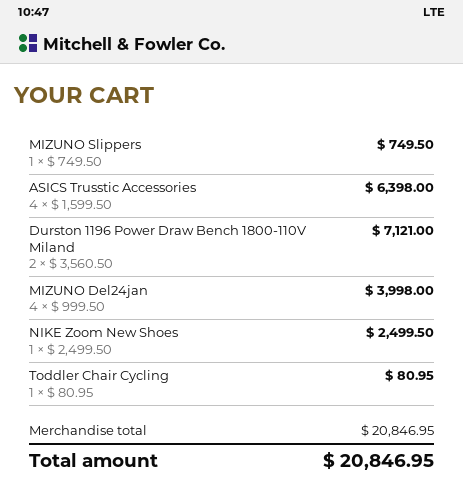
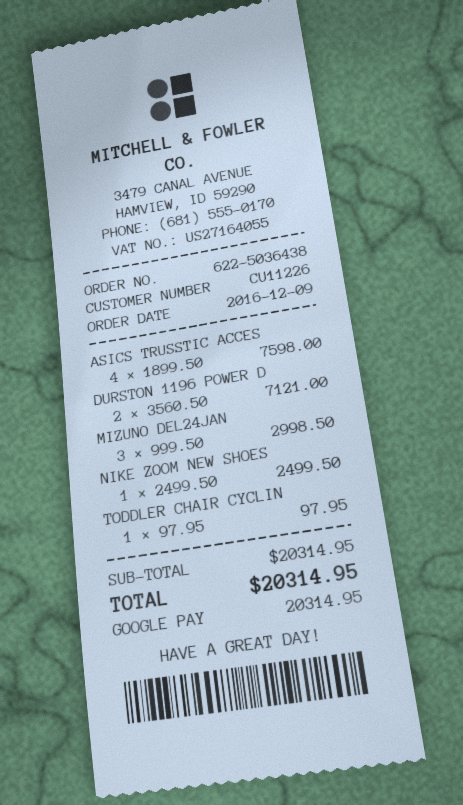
MIZUNO Slippers: 1 x 749.50 = 749.50 -> none
ASICS Trusstic Accessories: 4 x 1599.50 = 6398.00 -> 4 x 1899.50 = 7598.00
MIZUNO Del24jan: 4 x 999.50 = 3998.00 -> 3 x 999.50 = 2998.50
Toddler Chair Cycling: 1 x 80.95 = 80.95 -> 1 x 97.95 = 97.95
subtotal: 20846.95 -> 20314.95
total: 20846.95 -> 20314.95

